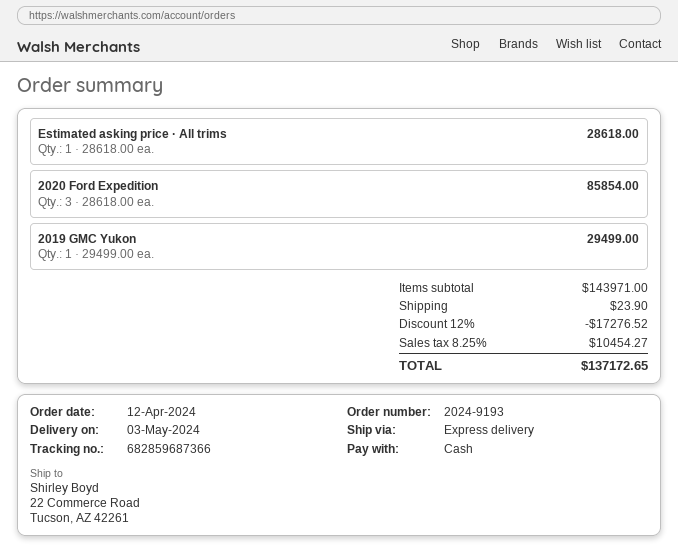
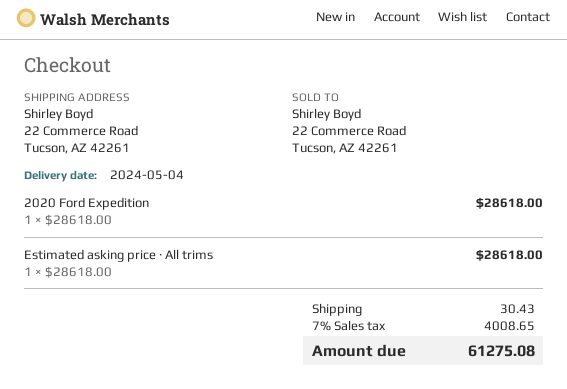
delivery date: 2024-05-03 -> 2024-05-04
2020 Ford Expedition: 3 x 28618.00 = 85854.00 -> 1 x 28618.00 = 28618.00
2019 GMC Yukon: 1 x 29499.00 = 29499.00 -> none
discount: 12% = 17276.52 -> none
shipping: 23.90 -> 30.43
tax: 8.25% = 10454.27 -> 7% = 4008.65
total: 137172.65 -> 61275.08

